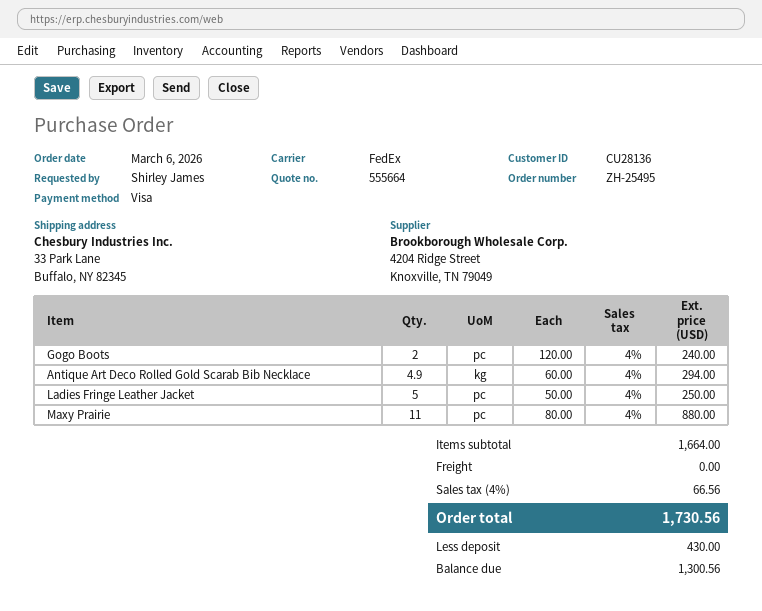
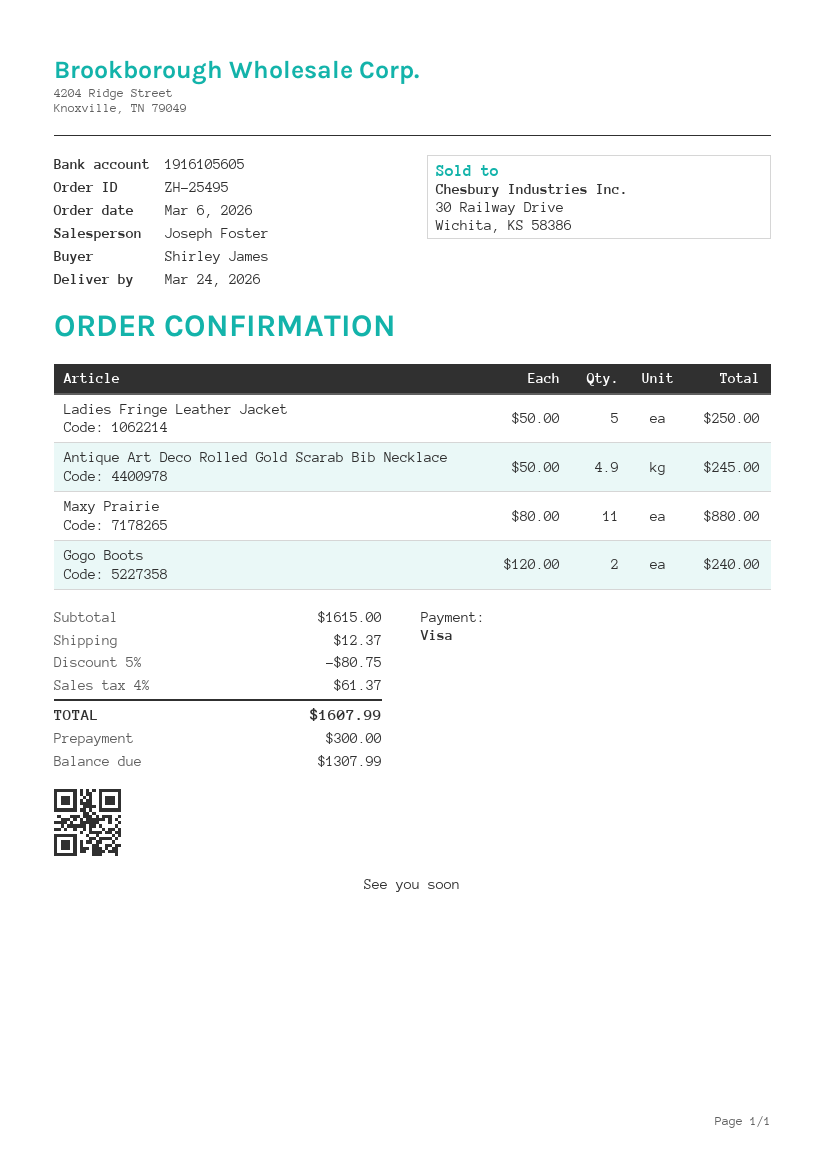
Antique Art Deco Rolled Gold Scarab Bib Necklace: 4.9 x 60.00 = 294.00 -> 4.9 x 50.00 = 245.00
subtotal: 1664.00 -> 1615.00
discount: none -> 5% = 80.75
shipping: 0.00 -> 12.37
tax: 4% = 66.56 -> 4% = 61.37
total: 1730.56 -> 1607.99
deposit: 430.00 -> 300.00
balance: 1300.56 -> 1307.99

